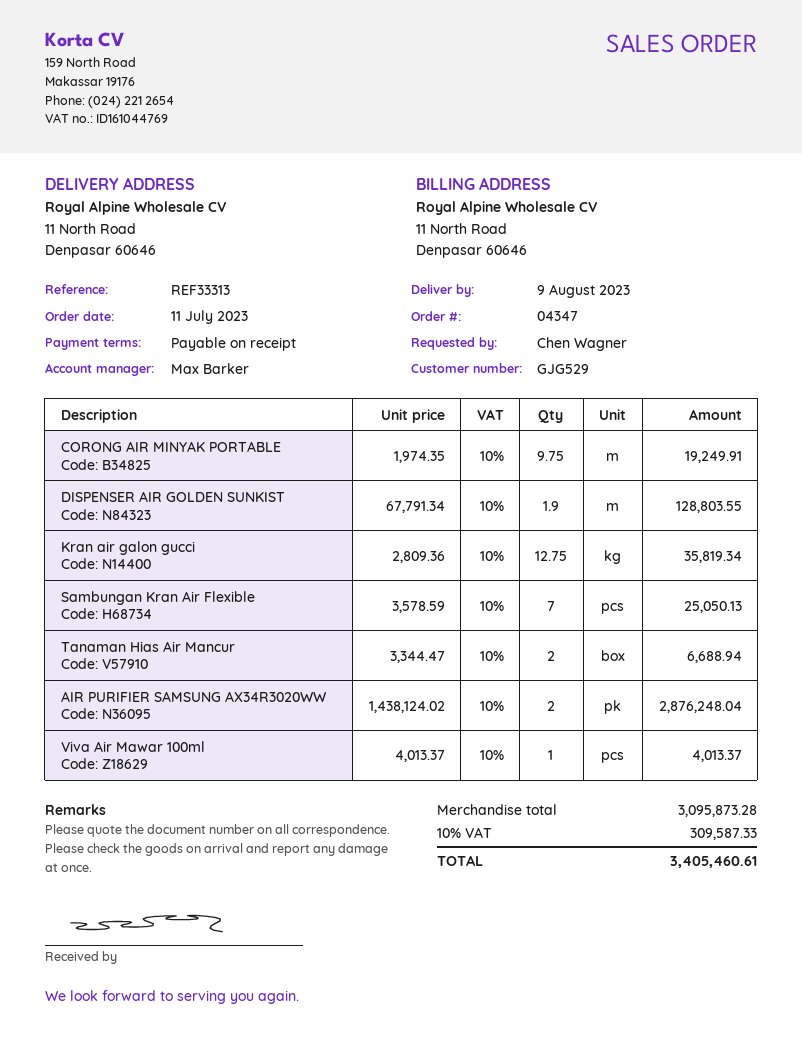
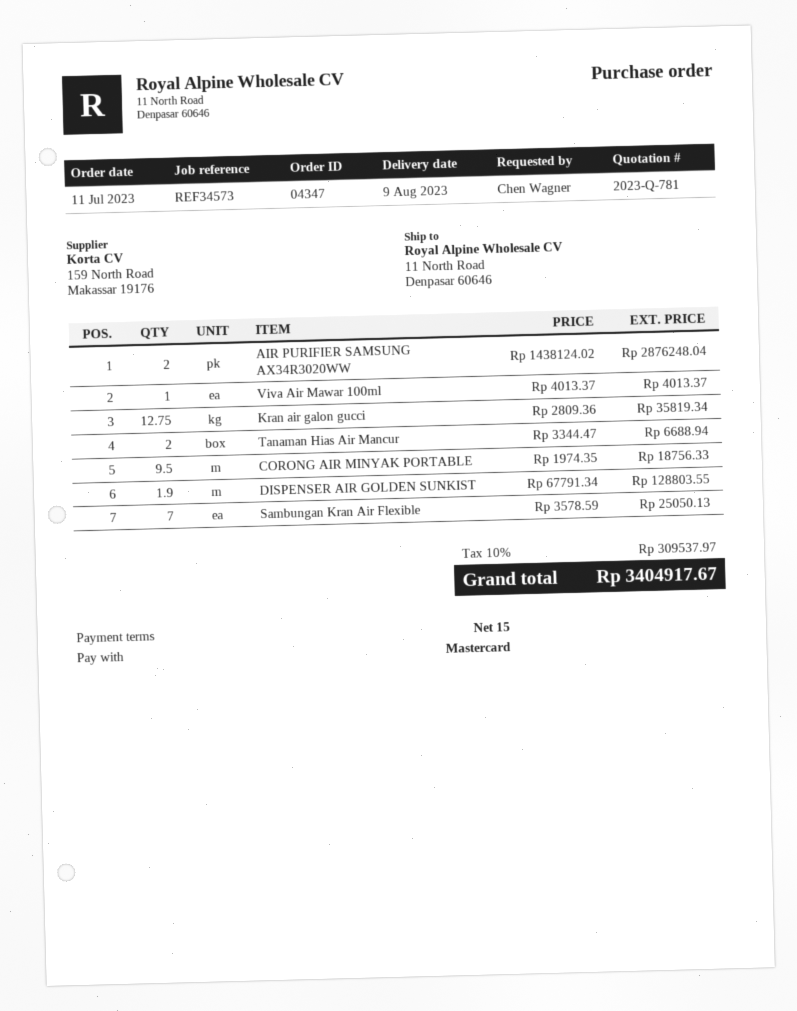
payment terms: on receipt -> 15 days
reference: REF33313 -> REF34573
CORONG AIR MINYAK PORTABLE: 9.75 x 1974.35 = 19249.91 -> 9.5 x 1974.35 = 18756.33
tax: 10% = 309587.33 -> 10% = 309537.97
total: 3405460.61 -> 3404917.67

